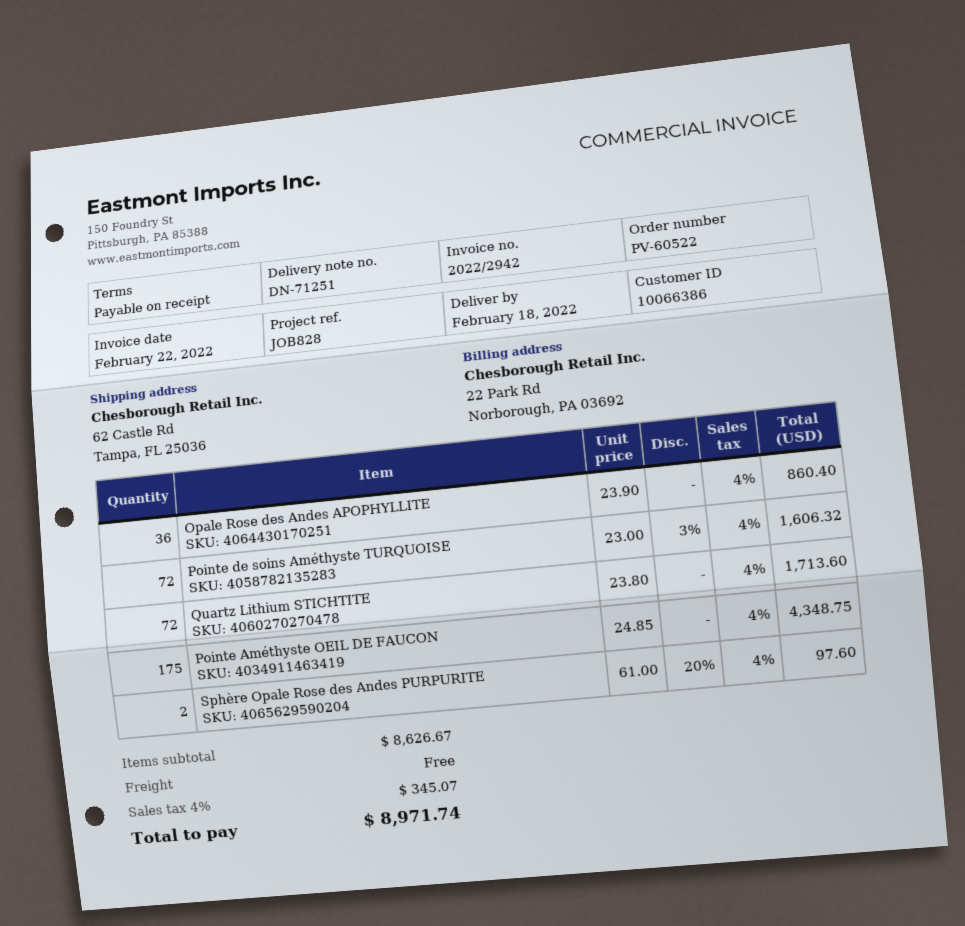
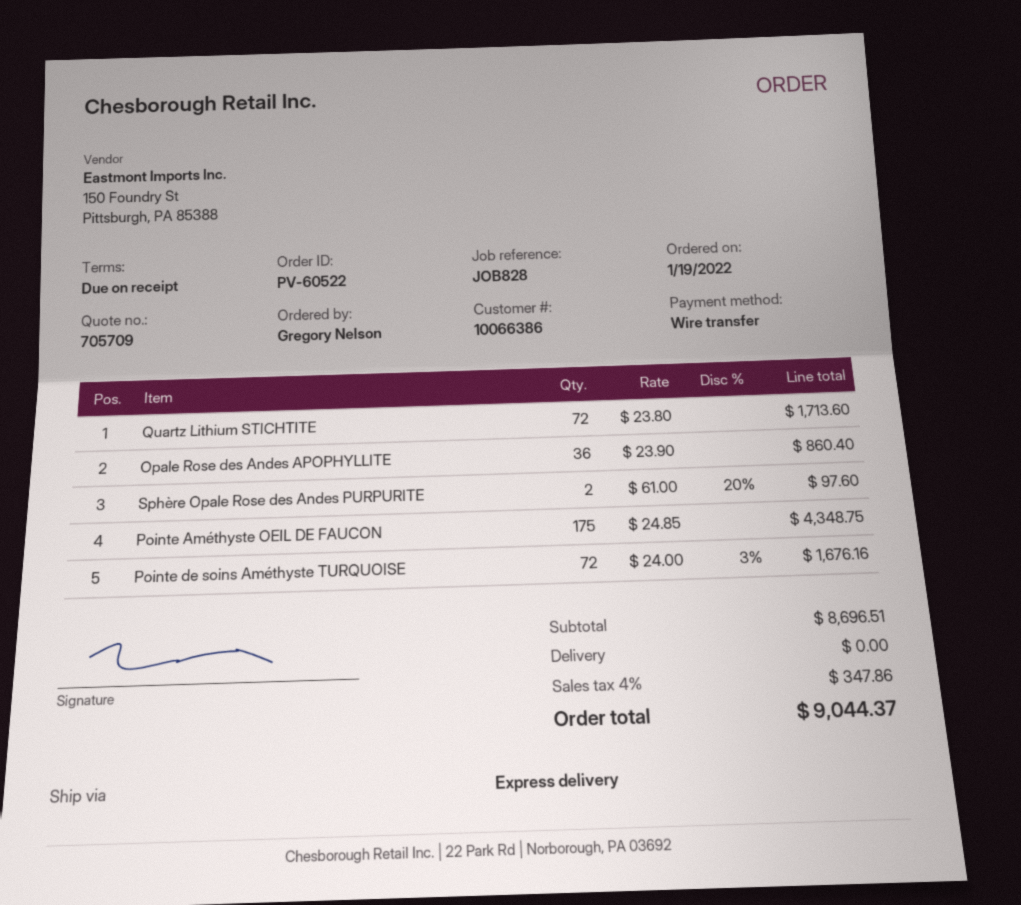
Pointe de soins Améthyste TURQUOISE: 72 x 23.00 - 3% = 1606.32 -> 72 x 24.00 - 3% = 1676.16
subtotal: 8626.67 -> 8696.51
tax: 4% = 345.07 -> 4% = 347.86
total: 8971.74 -> 9044.37

